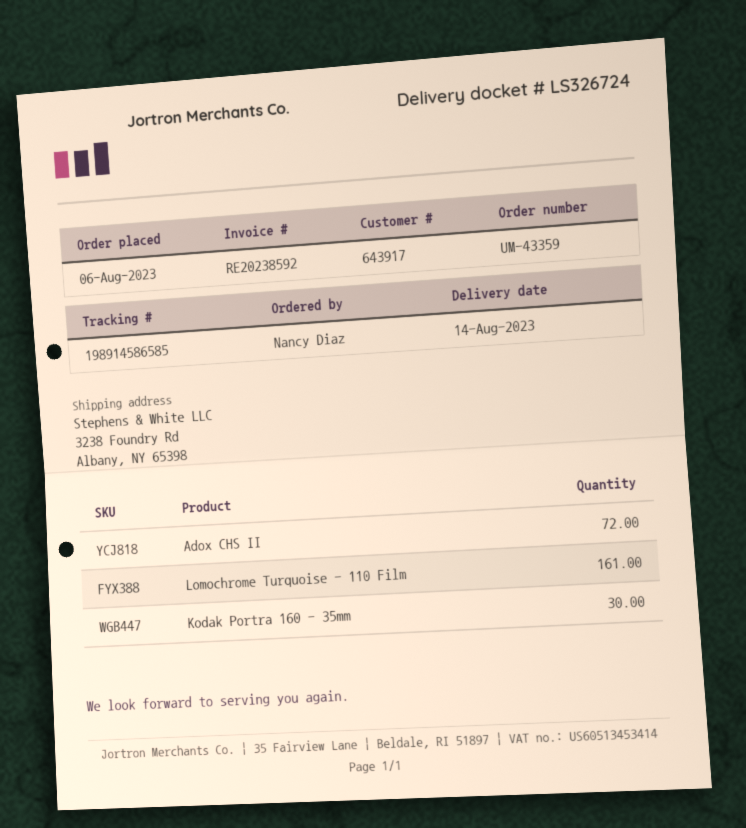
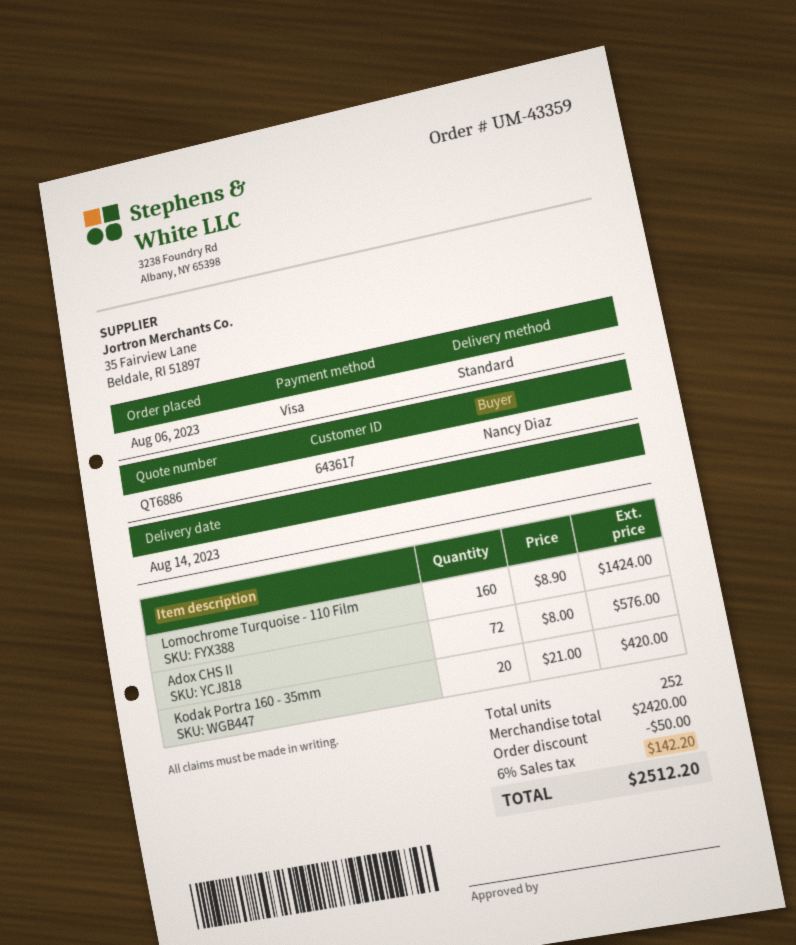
customer number: 643917 -> 643617
Lomochrome Turquoise - 110 Film: 161 -> 160
Kodak Portra 160 - 35mm: 30 -> 20

